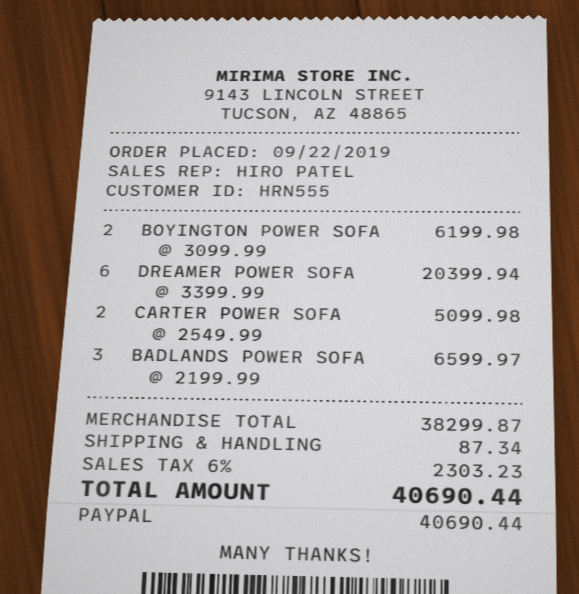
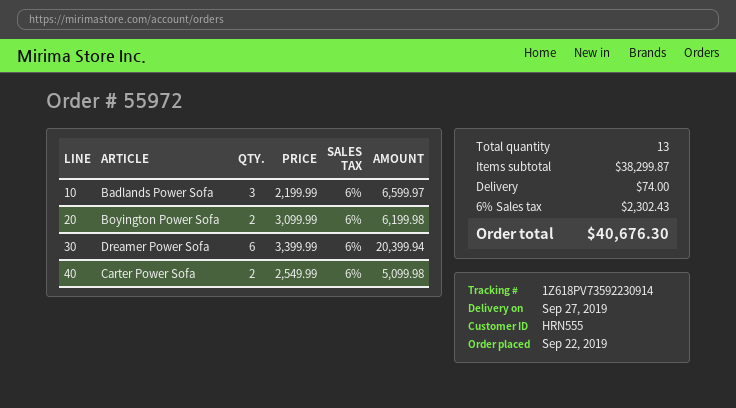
shipping: 87.34 -> 74.00
tax: 6% = 2303.23 -> 6% = 2302.43
total: 40690.44 -> 40676.30

